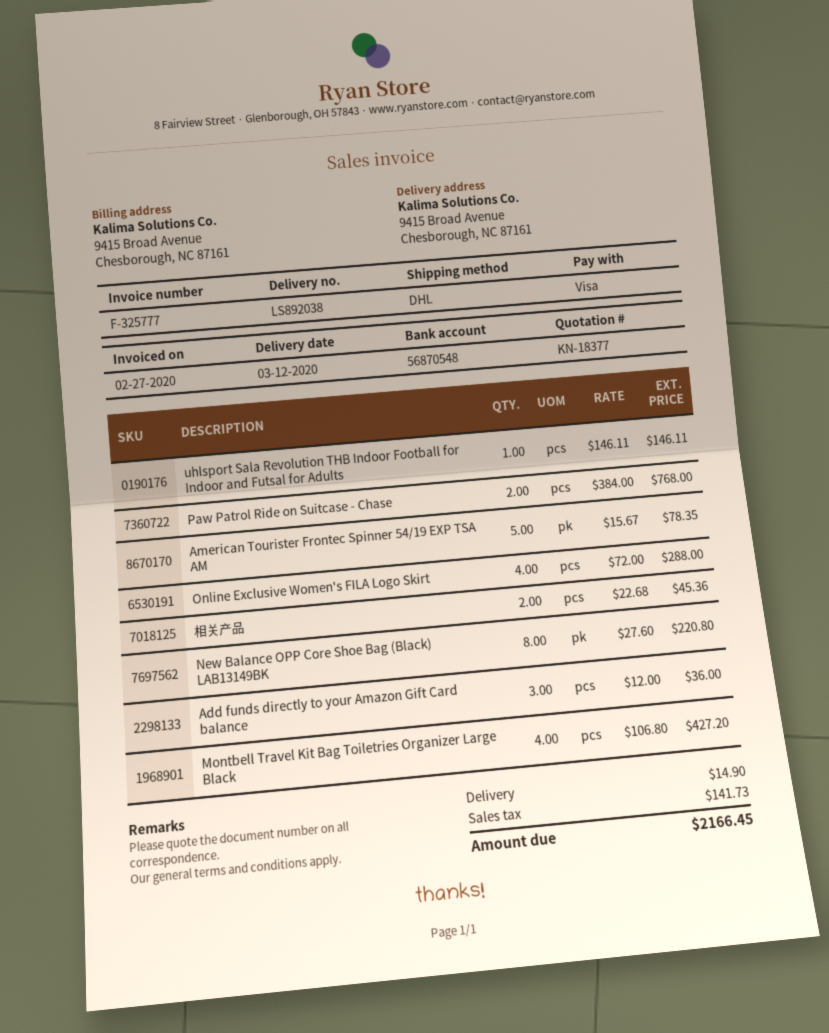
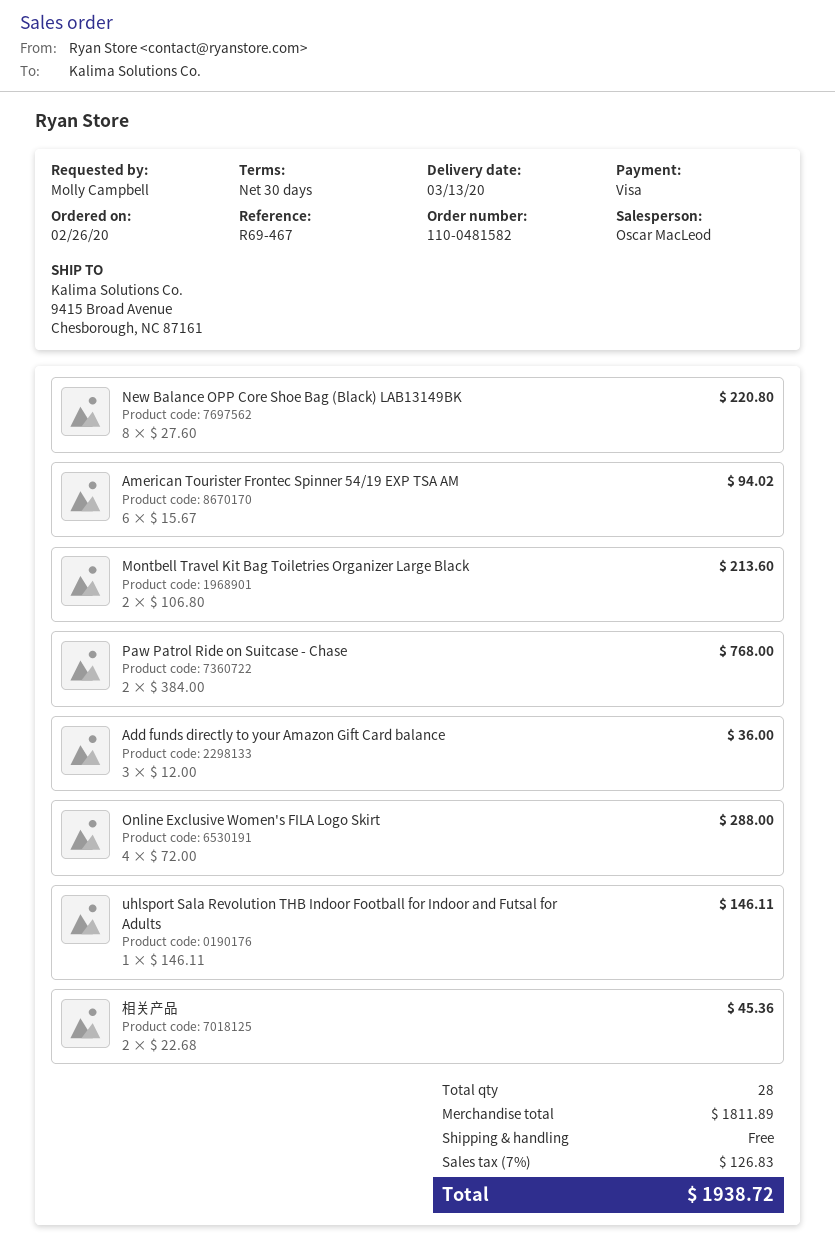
delivery date: 2020-03-12 -> 2020-03-13
American Tourister Frontec Spinner 54/19 EXP TSA AM: 5 x 15.67 = 78.35 -> 6 x 15.67 = 94.02
Montbell Travel Kit Bag Toiletries Organizer Large Black: 4 x 106.80 = 427.20 -> 2 x 106.80 = 213.60
shipping: 14.90 -> 0.00
tax: 141.73 -> 126.83
total: 2166.45 -> 1938.72

